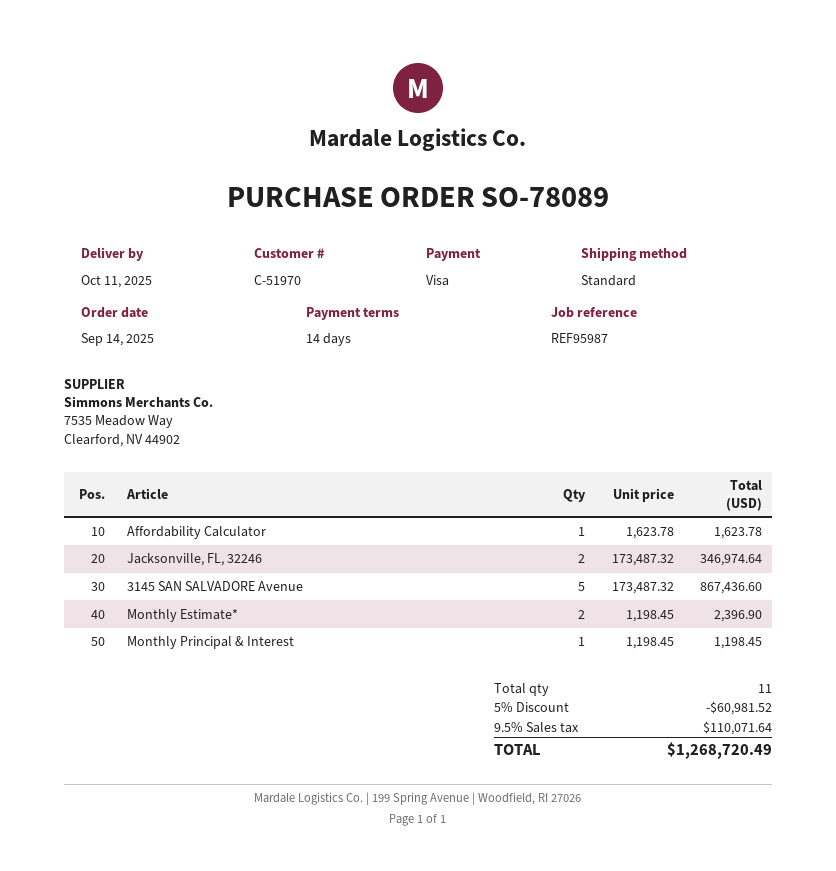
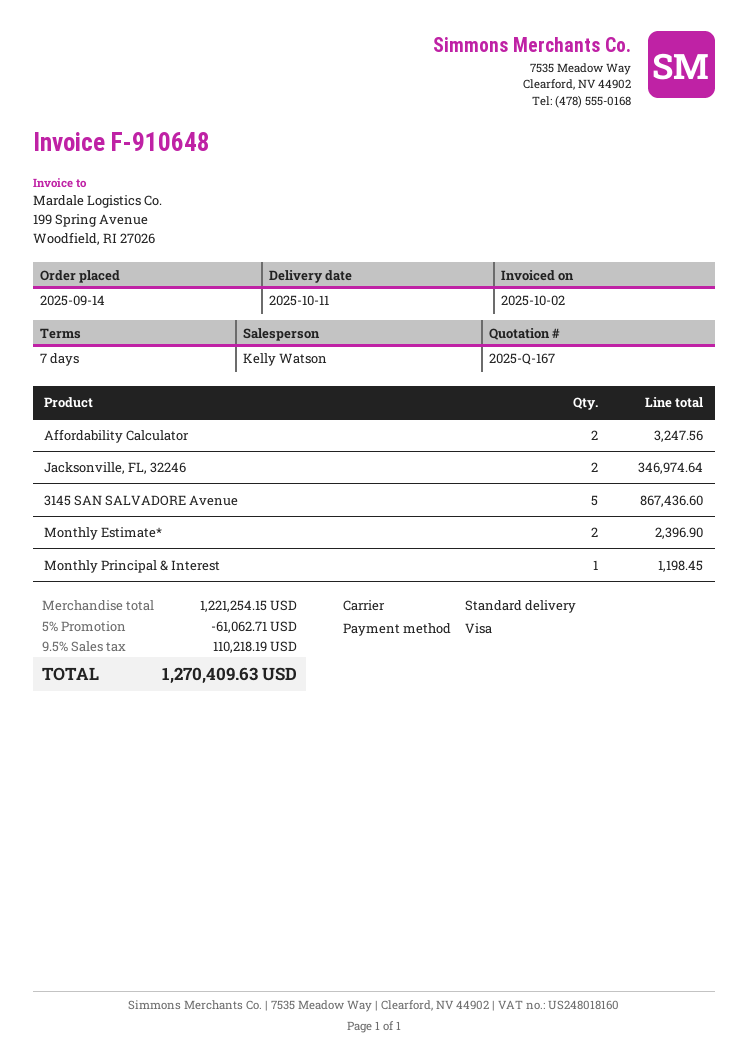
payment terms: 14 days -> 7 days
Affordability Calculator: 1 for 1623.78 -> 2 for 3247.56
discount: 5% = 60981.52 -> 5% = 61062.71
tax: 9.5% = 110071.64 -> 9.5% = 110218.19
total: 1268720.49 -> 1270409.63

